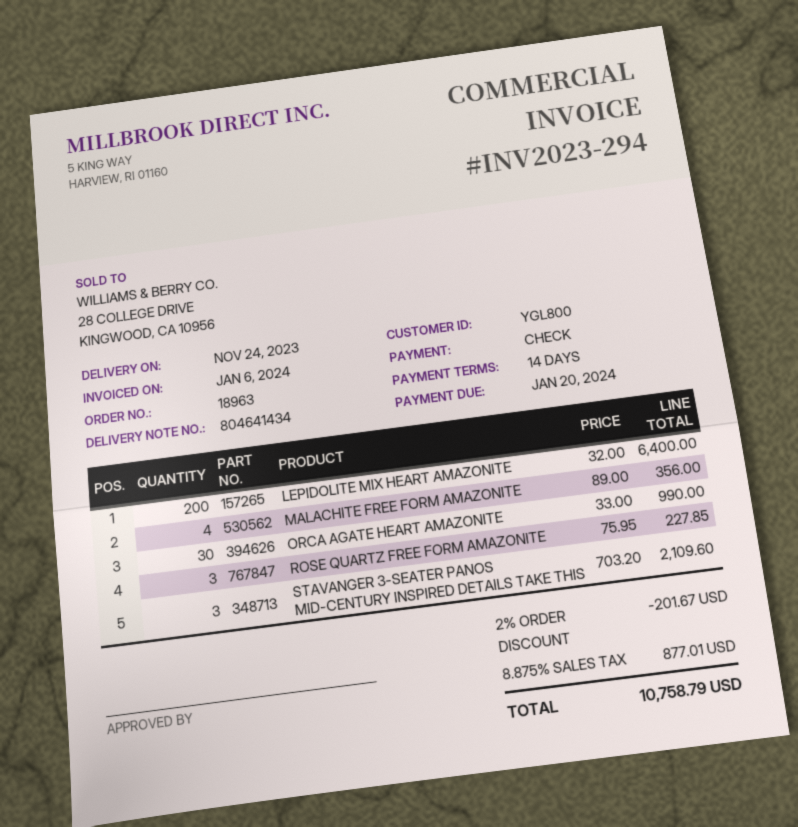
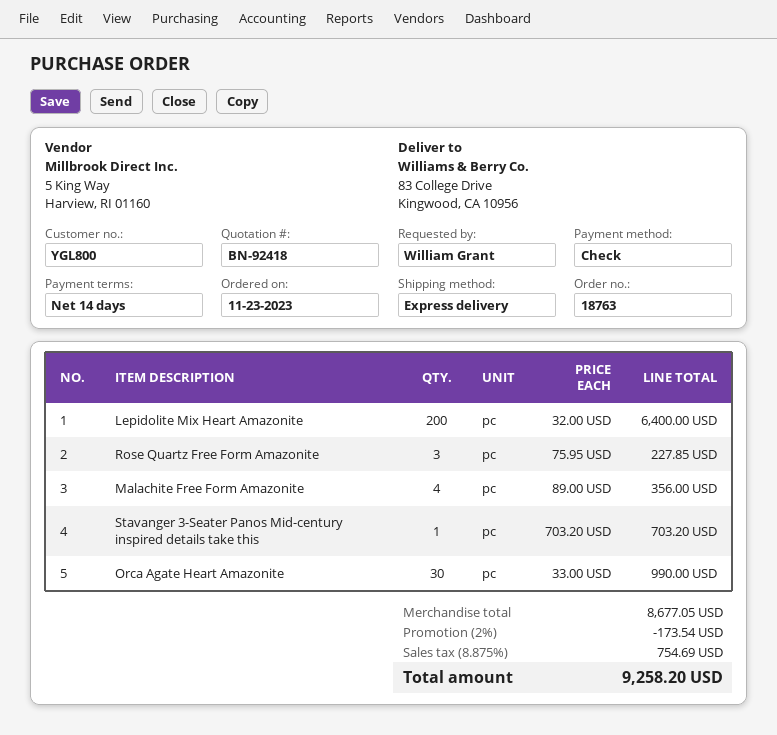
order number: 18963 -> 18763
STAVANGER 3-SEATER PANOS MID-CENTURY INSPIRED DETAILS TAKE THIS: 3 x 703.20 = 2109.60 -> 1 x 703.20 = 703.20
discount: 2% = 201.67 -> 2% = 173.54
tax: 8.875% = 877.01 -> 8.875% = 754.69
total: 10758.79 -> 9258.20

